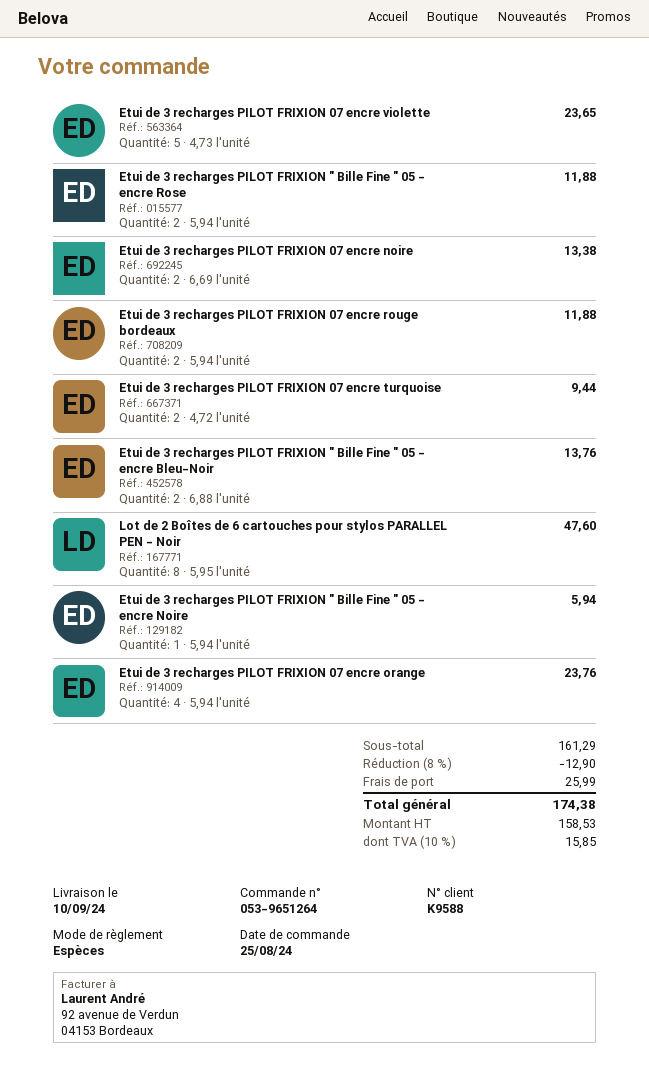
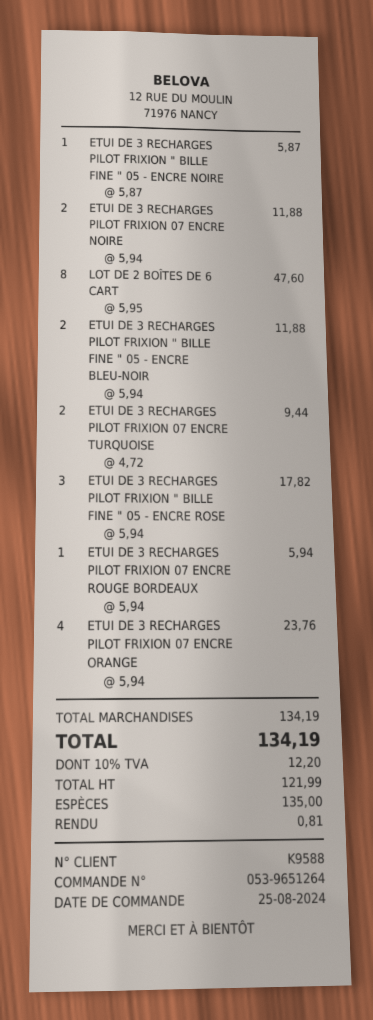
Etui de 3 recharges PILOT FRIXION 07 encre violette: 5 x 4.73 = 23.65 -> none
Etui de 3 recharges PILOT FRIXION " Bille Fine " 05 - encre Rose: 2 x 5.94 = 11.88 -> 3 x 5.94 = 17.82
Etui de 3 recharges PILOT FRIXION 07 encre noire: 2 x 6.69 = 13.38 -> 2 x 5.94 = 11.88
Etui de 3 recharges PILOT FRIXION 07 encre rouge bordeaux: 2 x 5.94 = 11.88 -> 1 x 5.94 = 5.94
Etui de 3 recharges PILOT FRIXION " Bille Fine " 05 - encre Bleu-Noir: 2 x 6.88 = 13.76 -> 2 x 5.94 = 11.88
Etui de 3 recharges PILOT FRIXION " Bille Fine " 05 - encre Noire: 1 x 5.94 = 5.94 -> 1 x 5.87 = 5.87
subtotal: 161.29 -> 134.19
discount: 8% = 12.90 -> none
shipping: 25.99 -> none
net: 158.53 -> 121.99
tax: 10% = 15.85 -> 10% = 12.20
total: 174.38 -> 134.19

